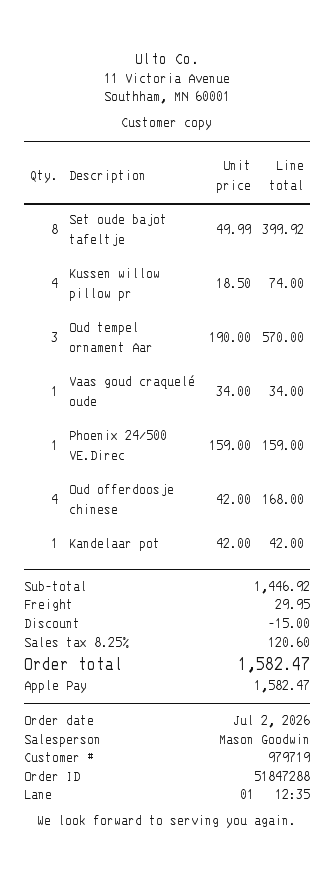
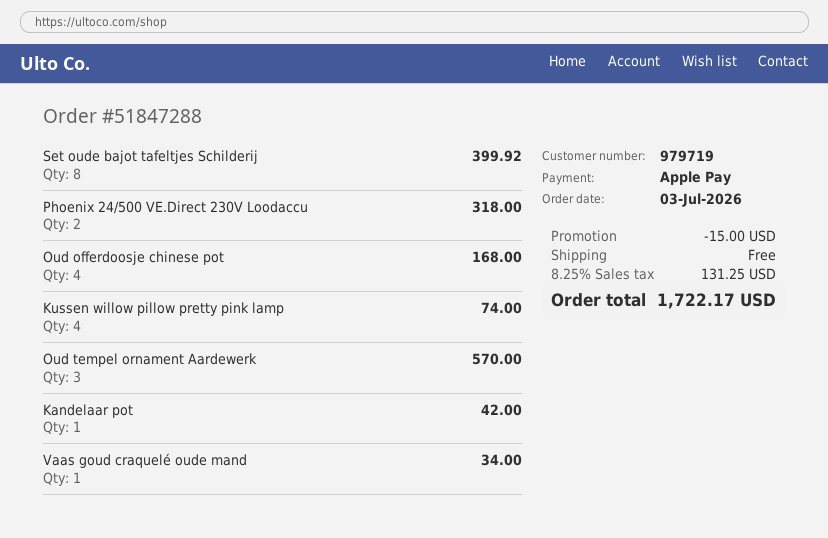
order date: 2026-07-02 -> 2026-07-03
Phoenix 24/500 VE.Direc: 1 for 159.00 -> 2 for 318.00
shipping: 29.95 -> 0.00
tax: 8.25% = 120.60 -> 8.25% = 131.25
total: 1582.47 -> 1722.17

